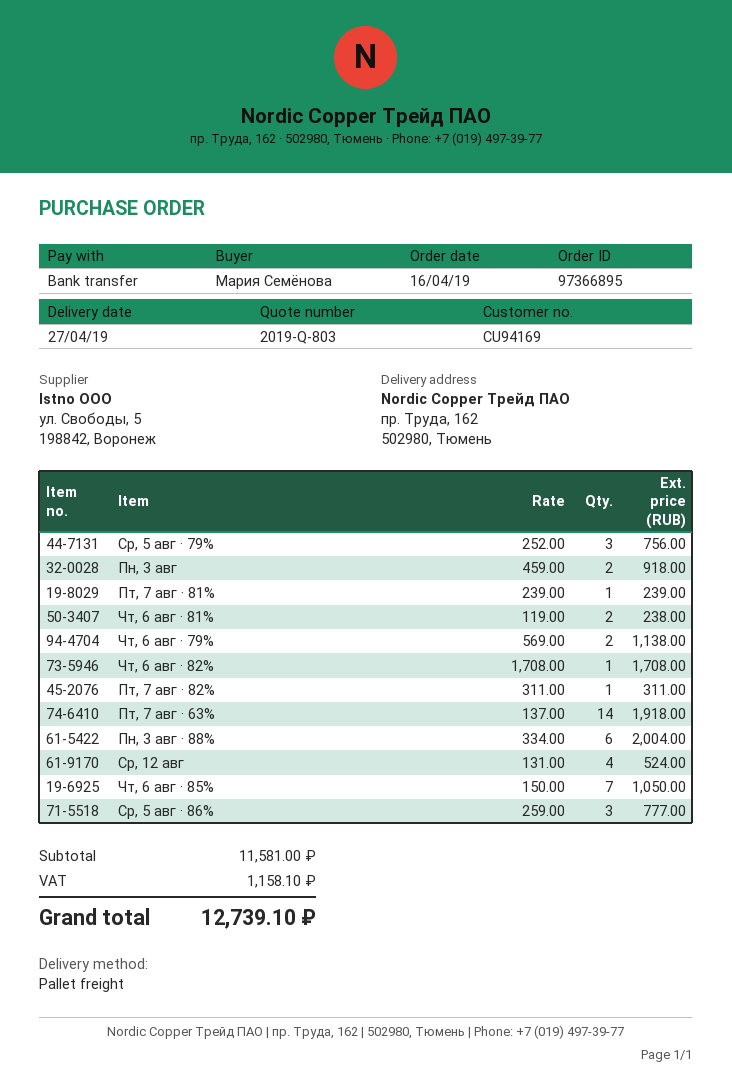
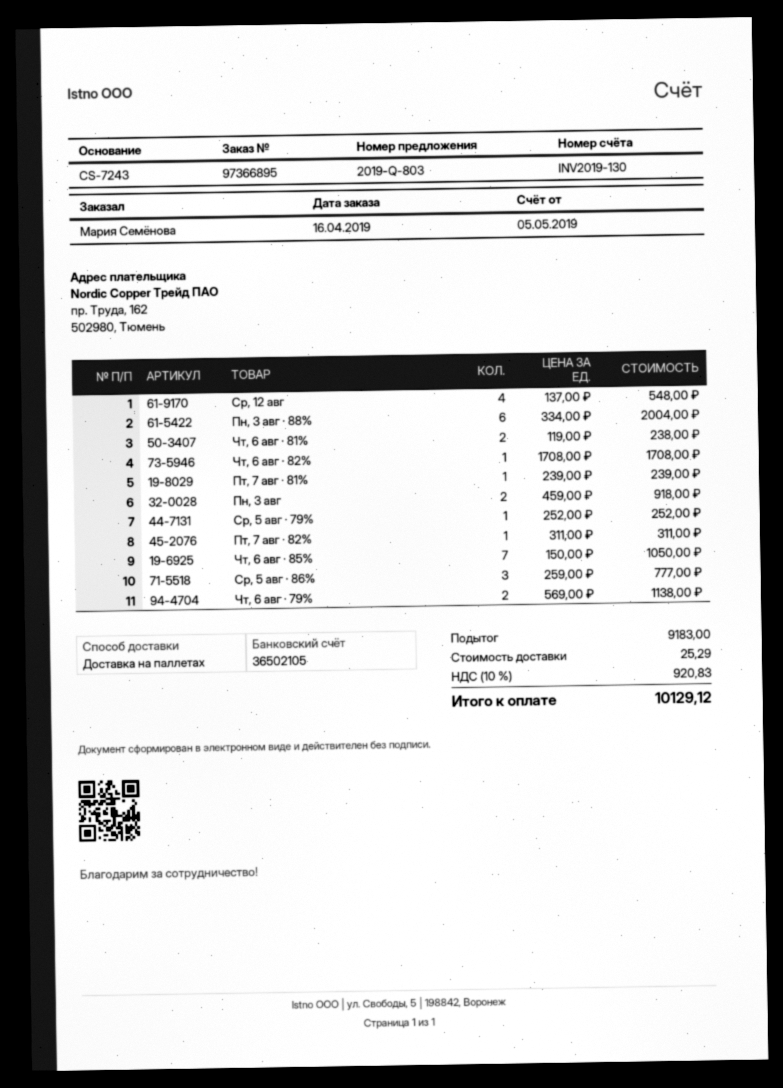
Ср, 5 авг · 79%: 3 x 252.00 = 756.00 -> 1 x 252.00 = 252.00
Пт, 7 авг · 63%: 14 x 137.00 = 1918.00 -> none
Ср, 12 авг: 4 x 131.00 = 524.00 -> 4 x 137.00 = 548.00
subtotal: 11581.00 -> 9183.00
shipping: none -> 25.29
tax: 1158.10 -> 920.83
total: 12739.10 -> 10129.12

